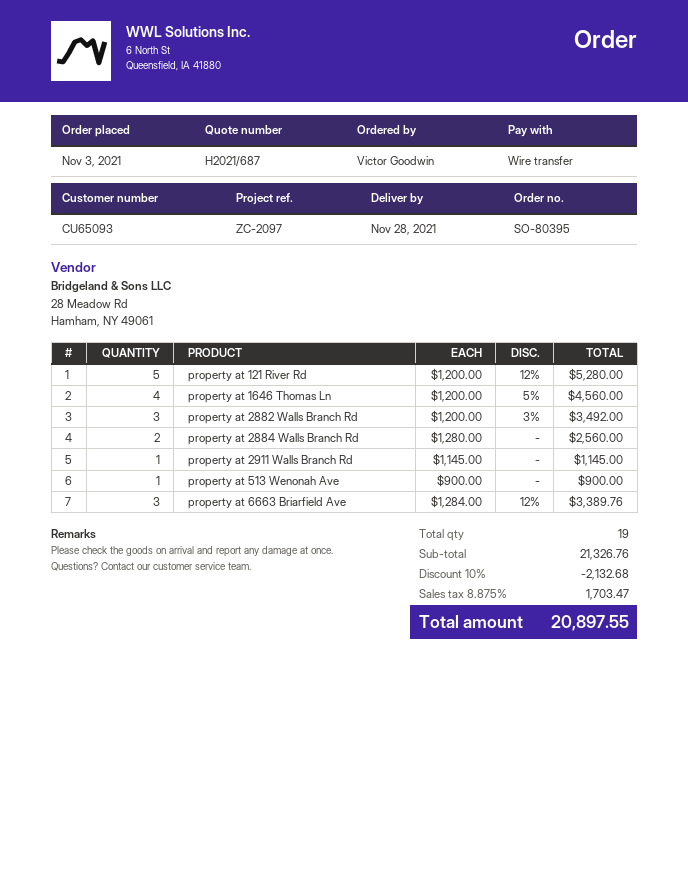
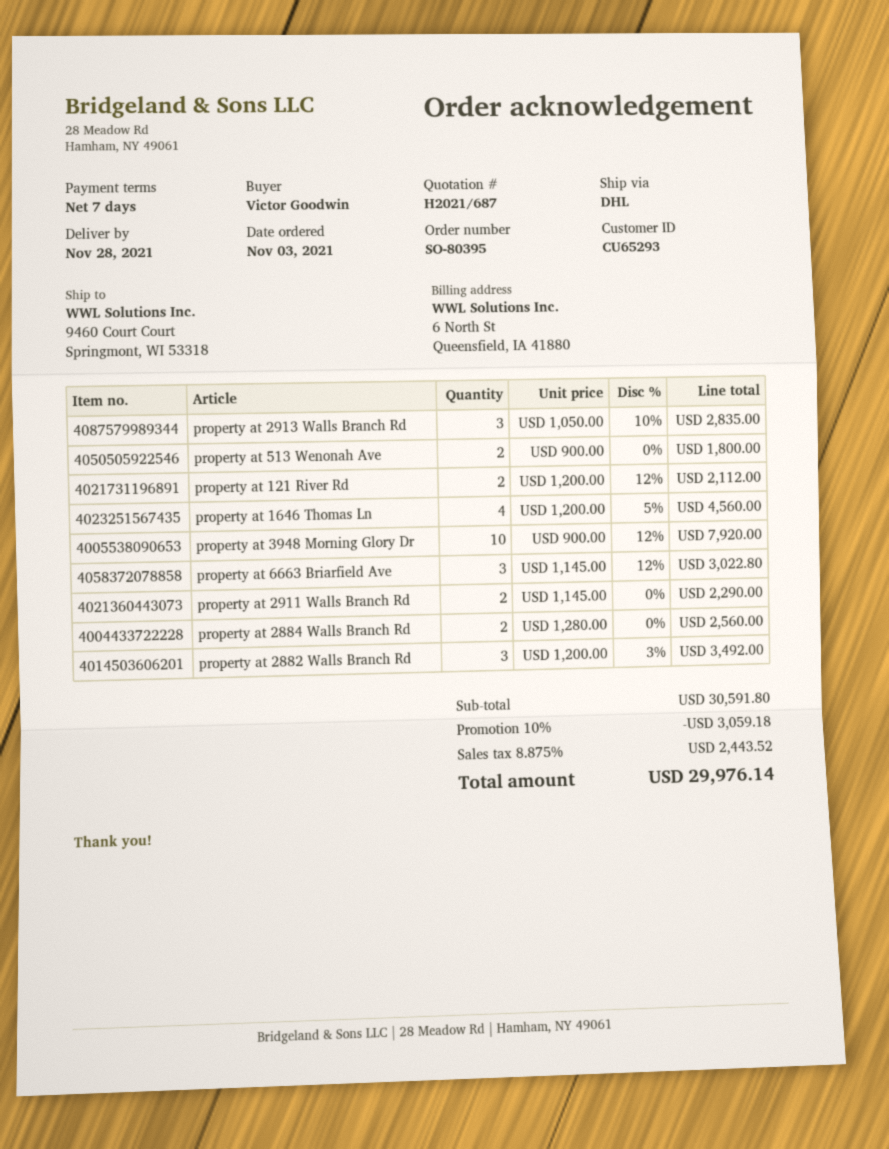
customer number: CU65093 -> CU65293
property at 121 River Rd: 5 x 1200.00 - 12% = 5280.00 -> 2 x 1200.00 - 12% = 2112.00
property at 2911 Walls Branch Rd: 1 x 1145.00 = 1145.00 -> 2 x 1145.00 = 2290.00
property at 513 Wenonah Ave: 1 x 900.00 = 900.00 -> 2 x 900.00 = 1800.00
property at 6663 Briarfield Ave: 3 x 1284.00 - 12% = 3389.76 -> 3 x 1145.00 - 12% = 3022.80
property at 2913 Walls Branch Rd: none -> 3 x 1050.00 - 10% = 2835.00
property at 3948 Morning Glory Dr: none -> 10 x 900.00 - 12% = 7920.00
subtotal: 21326.76 -> 30591.80
discount: 10% = 2132.68 -> 10% = 3059.18
tax: 8.875% = 1703.47 -> 8.875% = 2443.52
total: 20897.55 -> 29976.14

